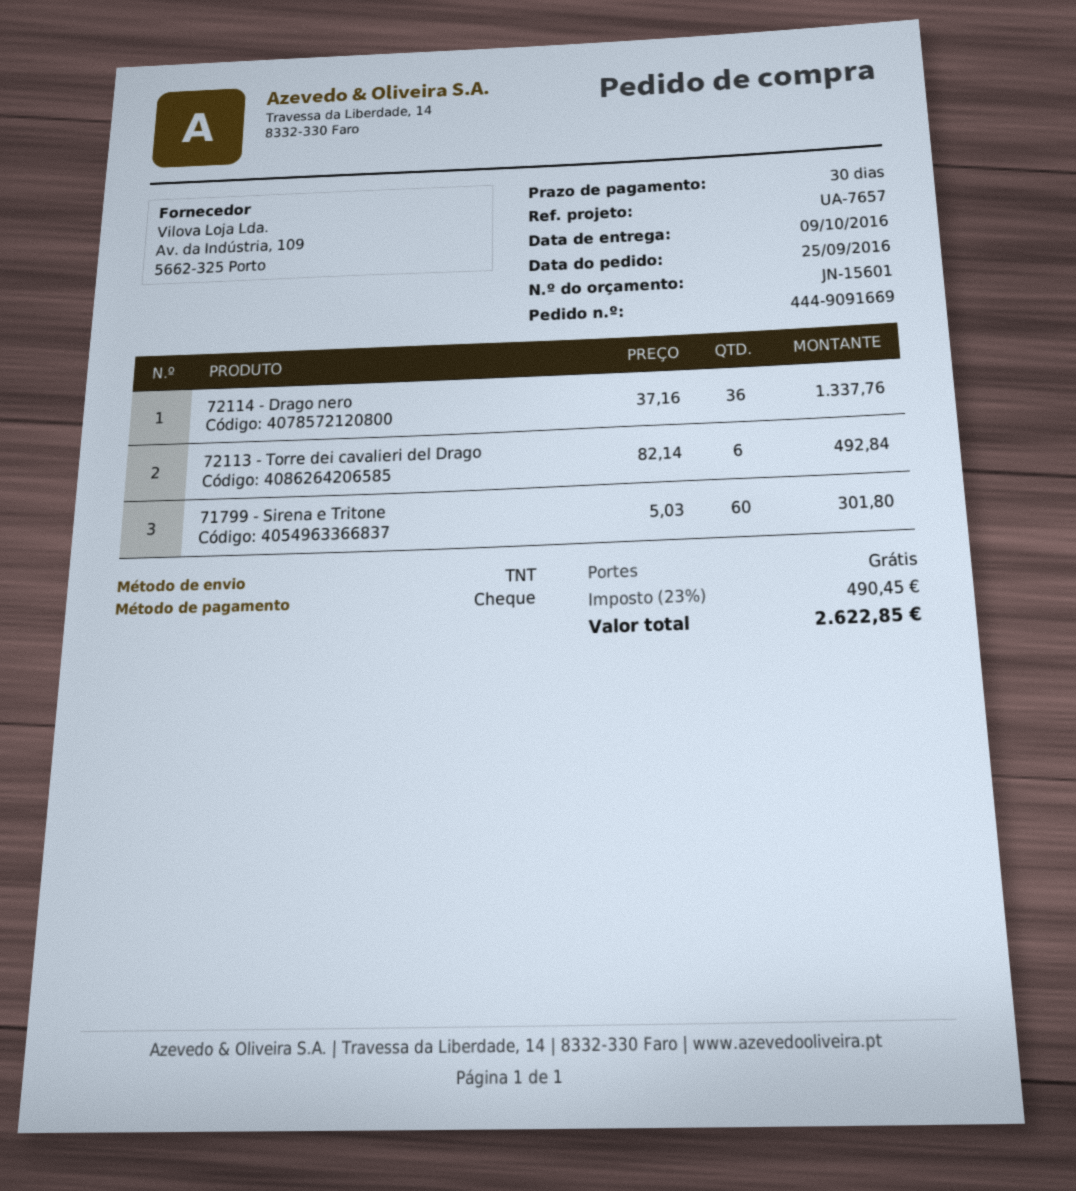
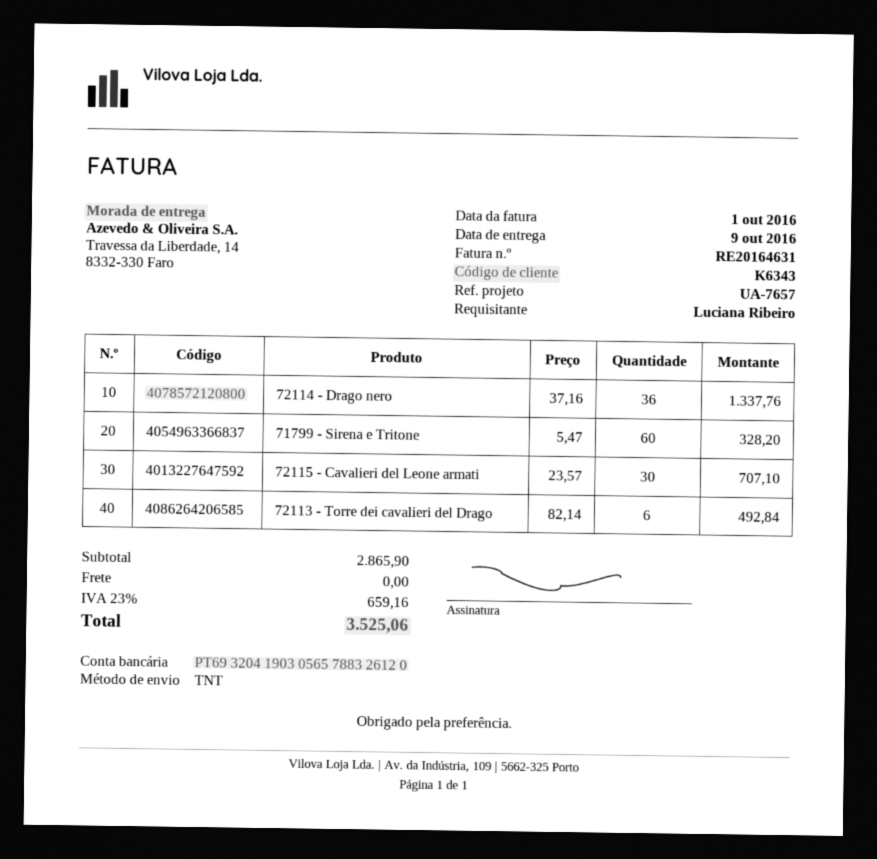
71799 - Sirena e Tritone: 60 x 5.03 = 301.80 -> 60 x 5.47 = 328.20
72115 - Cavalieri del Leone armati: none -> 30 x 23.57 = 707.10
tax: 23% = 490.45 -> 23% = 659.16
total: 2622.85 -> 3525.06

